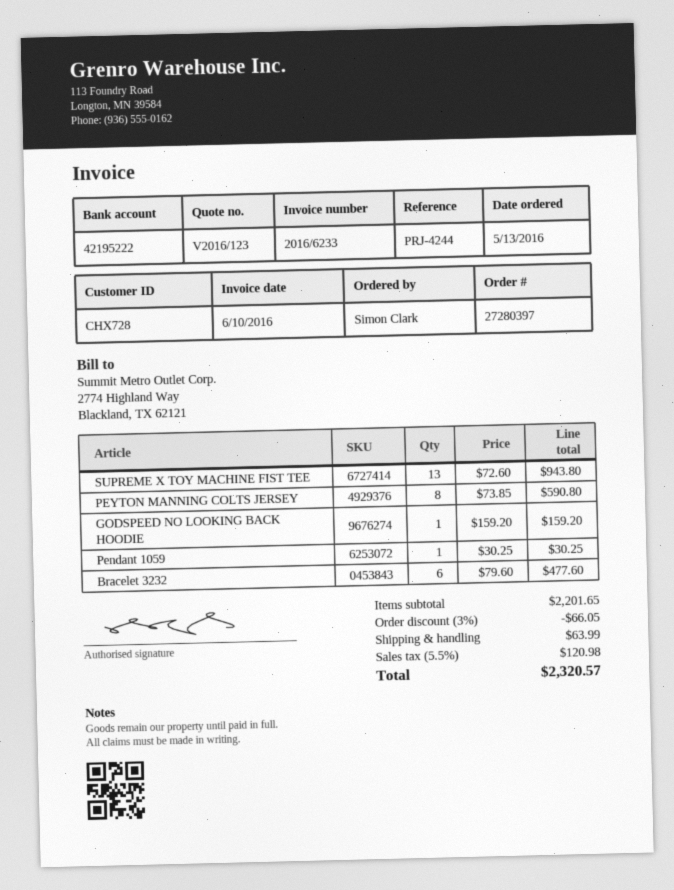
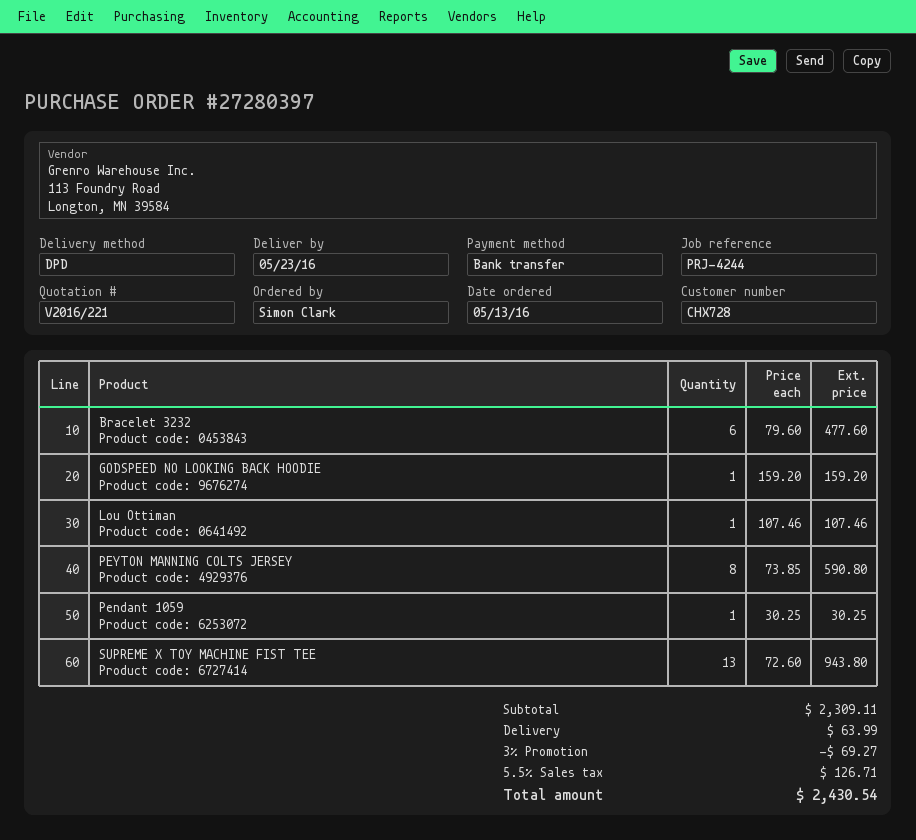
quote number: V2016/123 -> V2016/221
Lou Ottiman: none -> 1 x 107.46 = 107.46
subtotal: 2201.65 -> 2309.11
discount: 3% = 66.05 -> 3% = 69.27
tax: 5.5% = 120.98 -> 5.5% = 126.71
total: 2320.57 -> 2430.54

